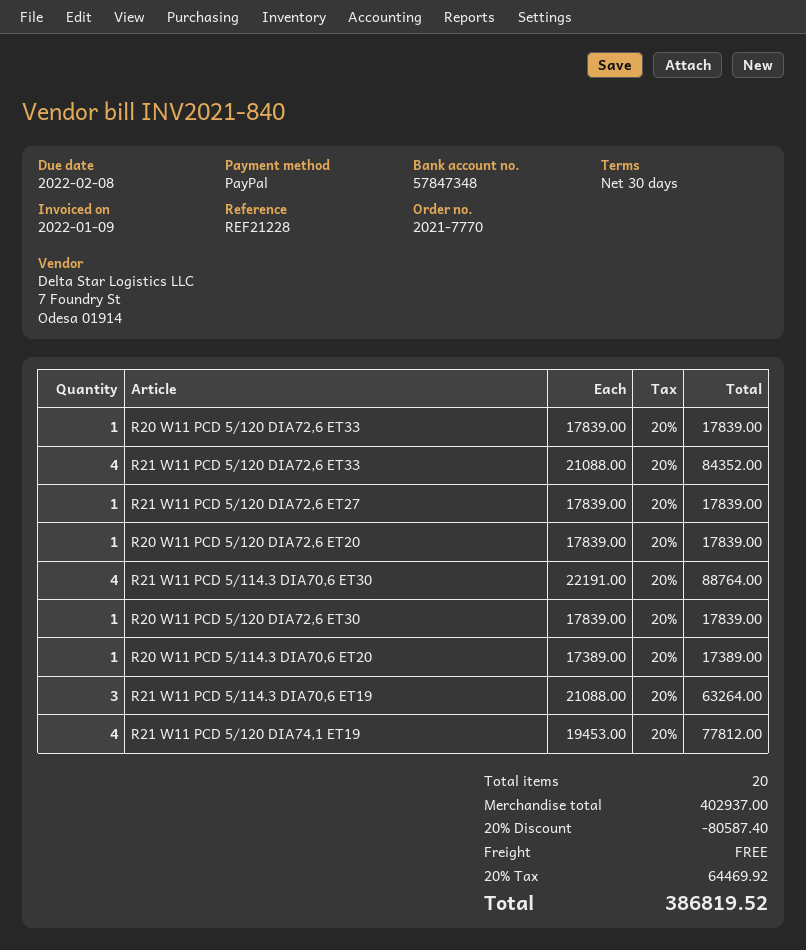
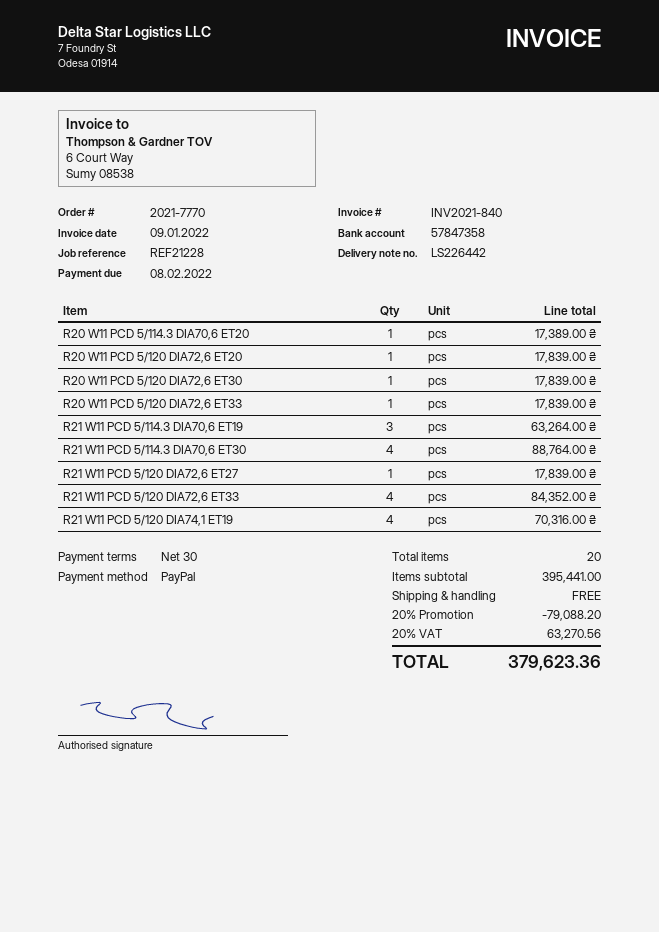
bank account: 57847348 -> 57847358
R21 W11 PCD 5/120 DIA74,1 ET19: 4 for 77812.00 -> 4 for 70316.00
subtotal: 402937.00 -> 395441.00
discount: 20% = 80587.40 -> 20% = 79088.20
tax: 20% = 64469.92 -> 20% = 63270.56
total: 386819.52 -> 379623.36

